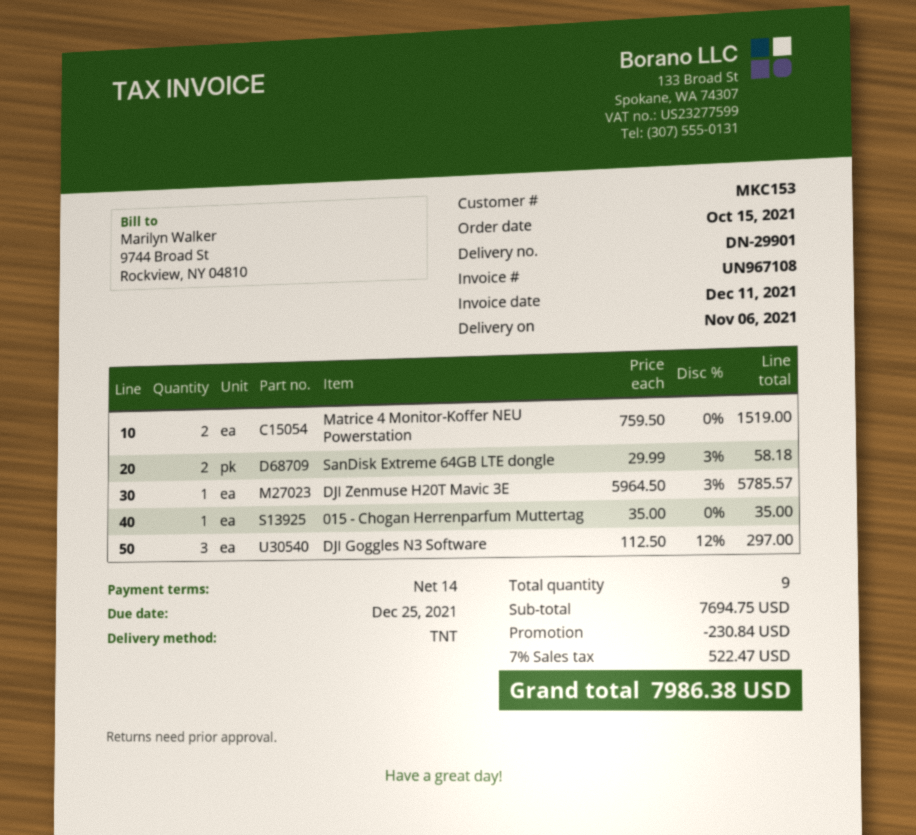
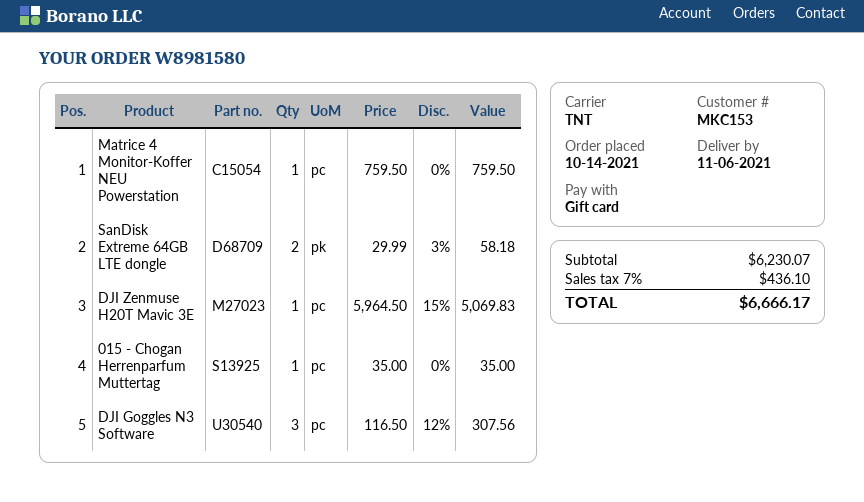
order date: 2021-10-15 -> 2021-10-14
Matrice 4 Monitor-Koffer NEU Powerstation: 2 x 759.50 = 1519.00 -> 1 x 759.50 = 759.50
DJI Zenmuse H20T Mavic 3E: 1 x 5964.50 - 3% = 5785.57 -> 1 x 5964.50 - 15% = 5069.83
DJI Goggles N3 Software: 3 x 112.50 - 12% = 297.00 -> 3 x 116.50 - 12% = 307.56
subtotal: 7694.75 -> 6230.07
discount: 230.84 -> none
tax: 7% = 522.47 -> 7% = 436.10
total: 7986.38 -> 6666.17

